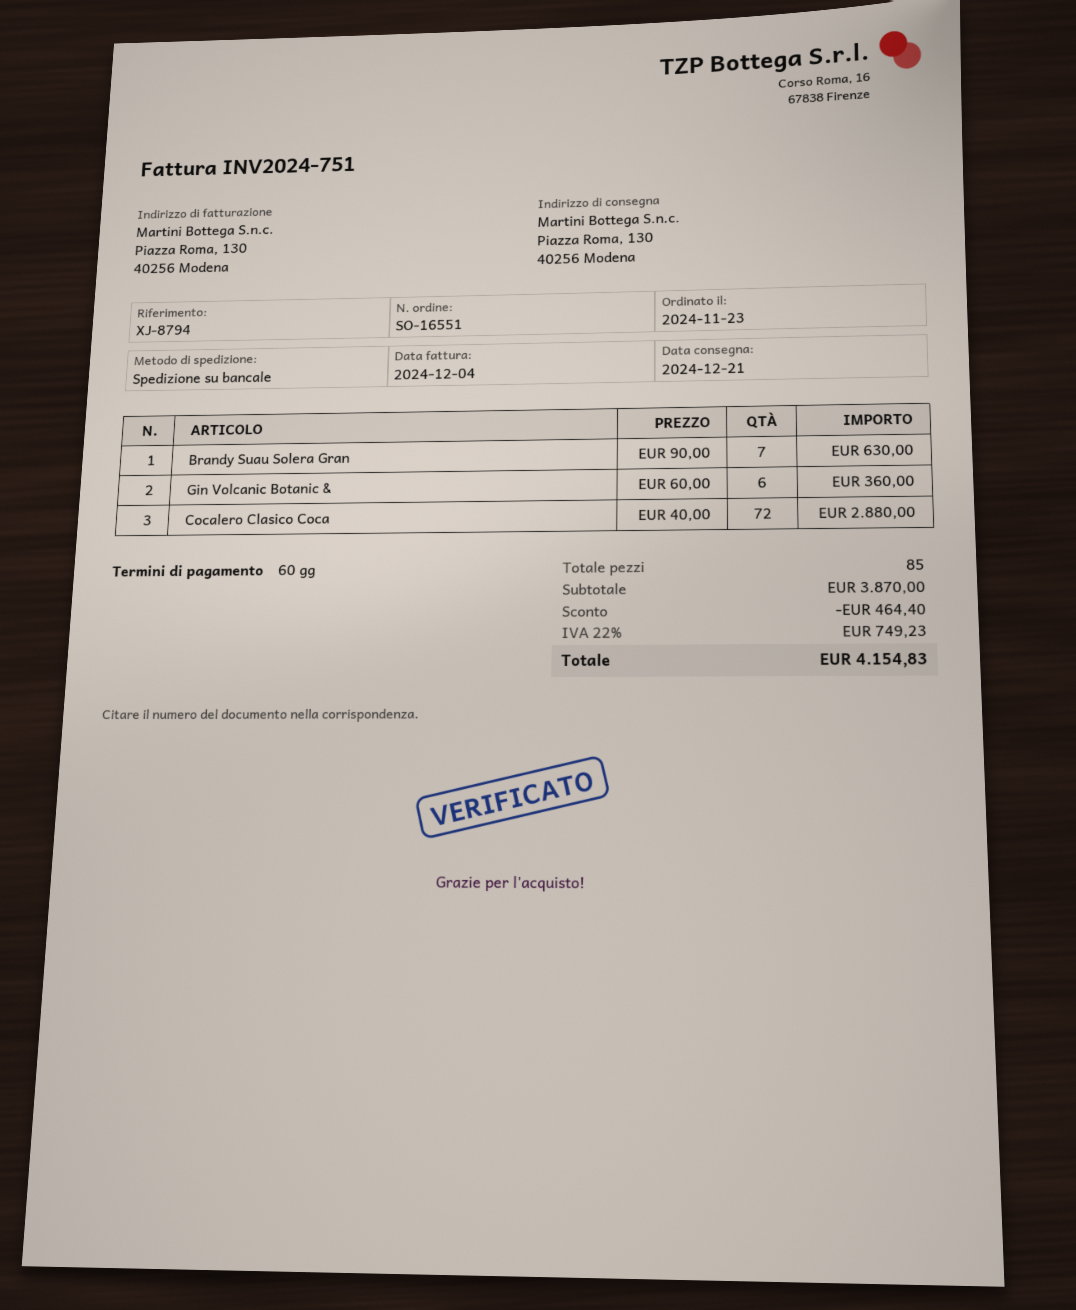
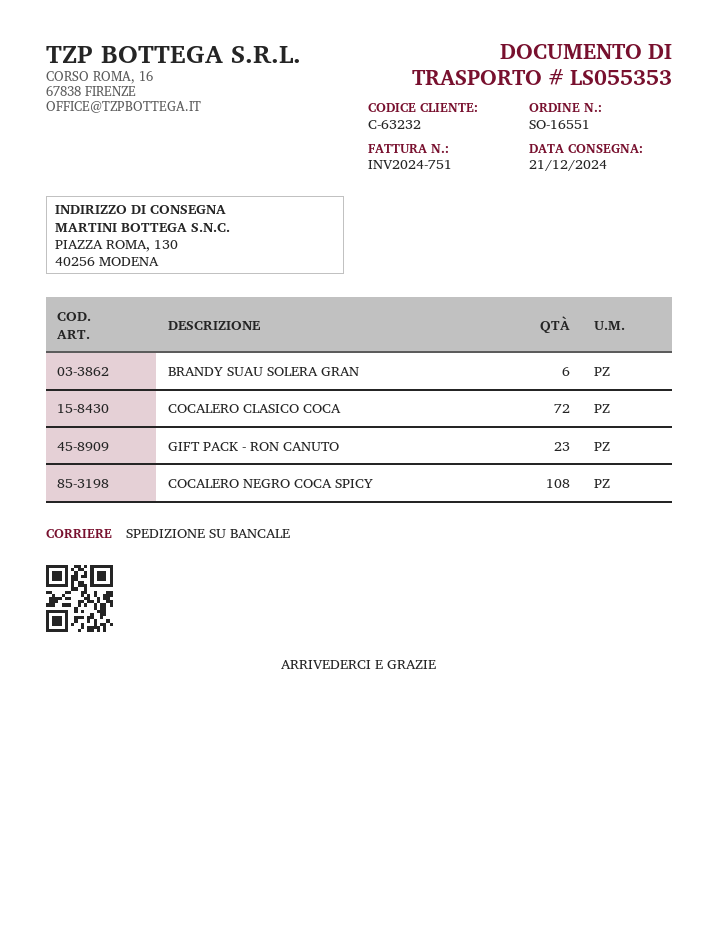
Brandy Suau Solera Gran: 7 -> 6
Gin Volcanic Botanic &: 6 -> none
GIFT PACK - RON CANUTO: none -> 23
COCALERO NEGRO COCA SPICY: none -> 108

